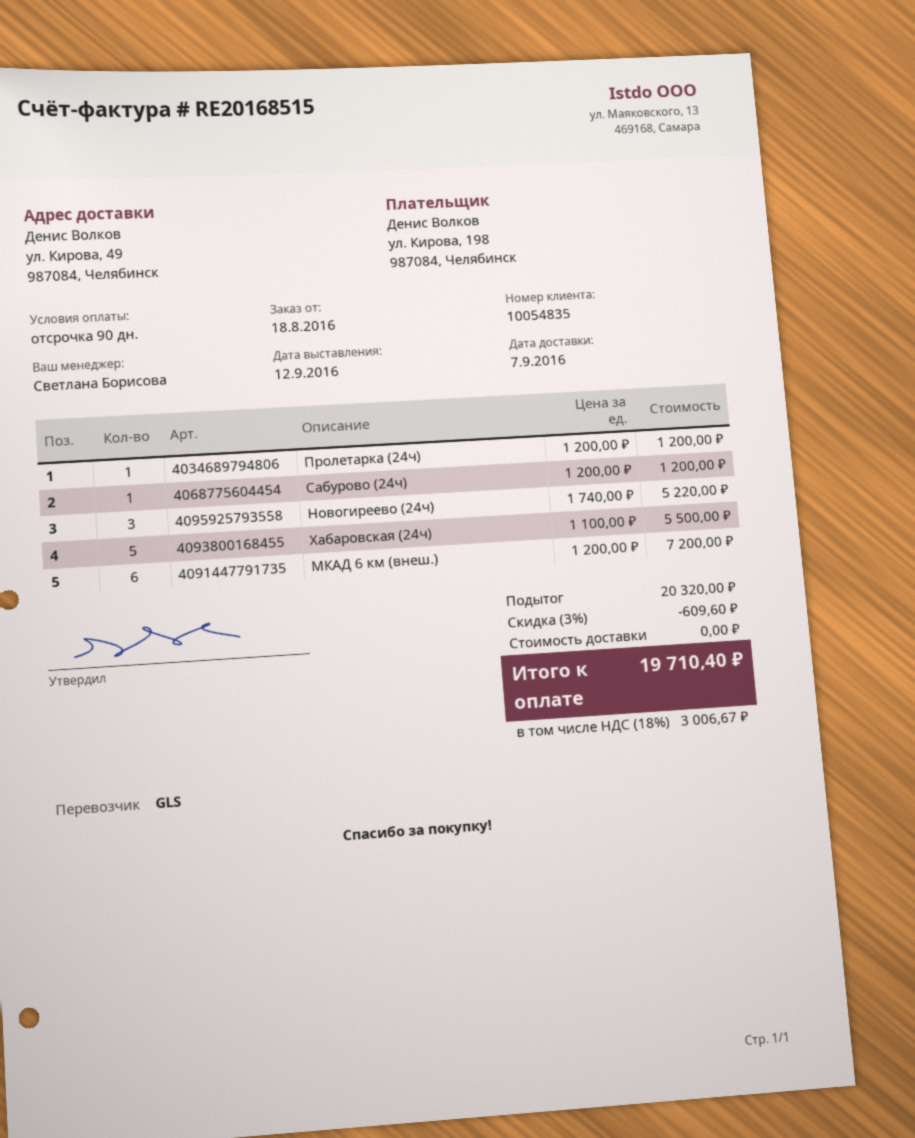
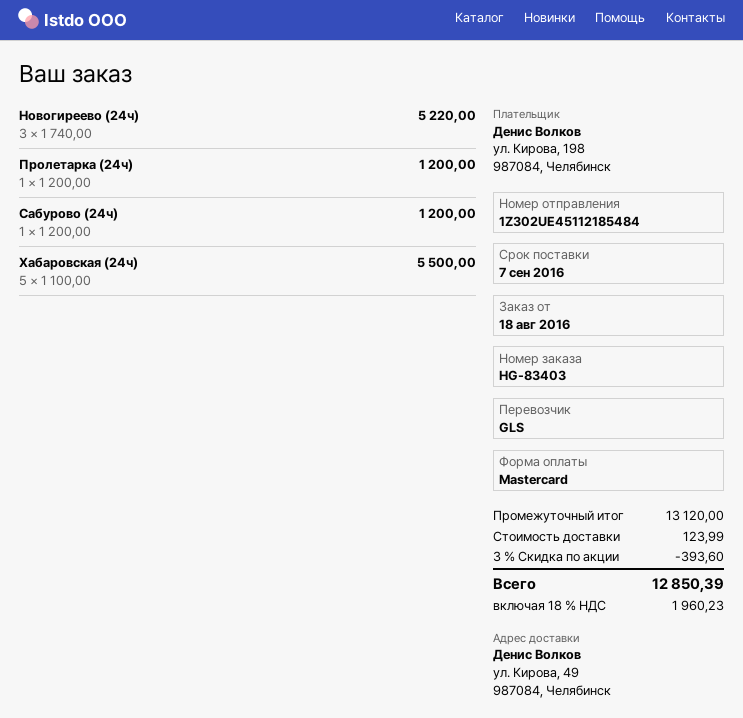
МКАД 6 км (внеш.): 6 x 1200.00 = 7200.00 -> none
subtotal: 20320.00 -> 13120.00
discount: 3% = 609.60 -> 3% = 393.60
shipping: 0.00 -> 123.99
tax: 18% = 3006.67 -> 18% = 1960.23
total: 19710.40 -> 12850.39

